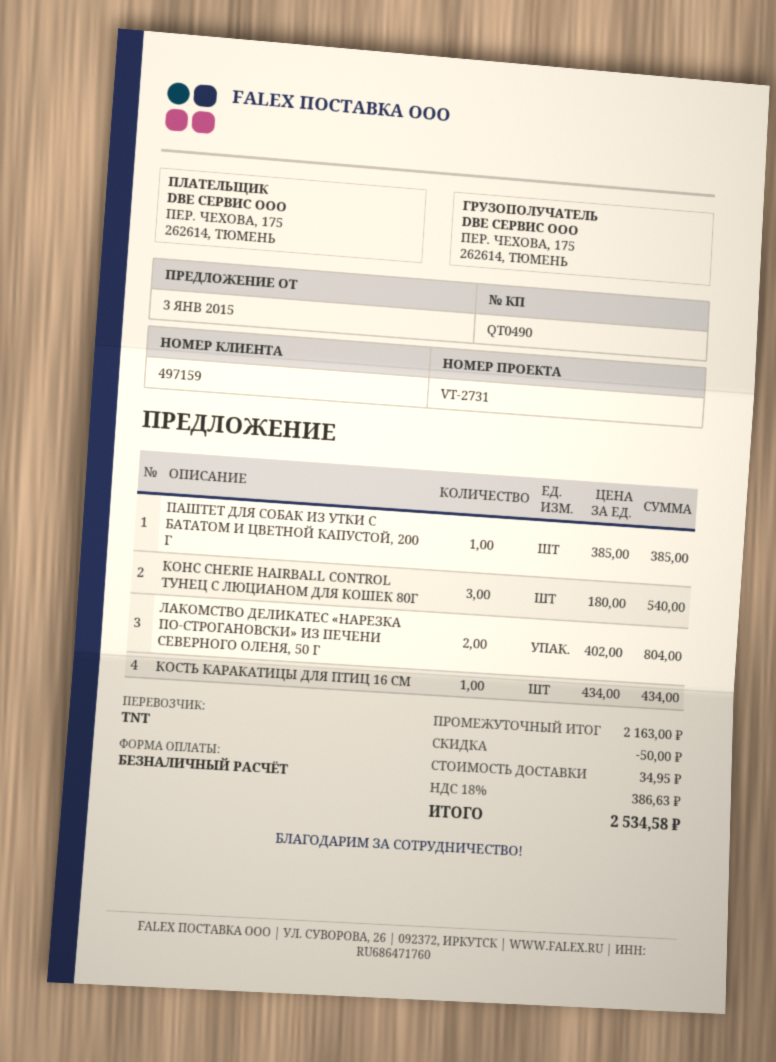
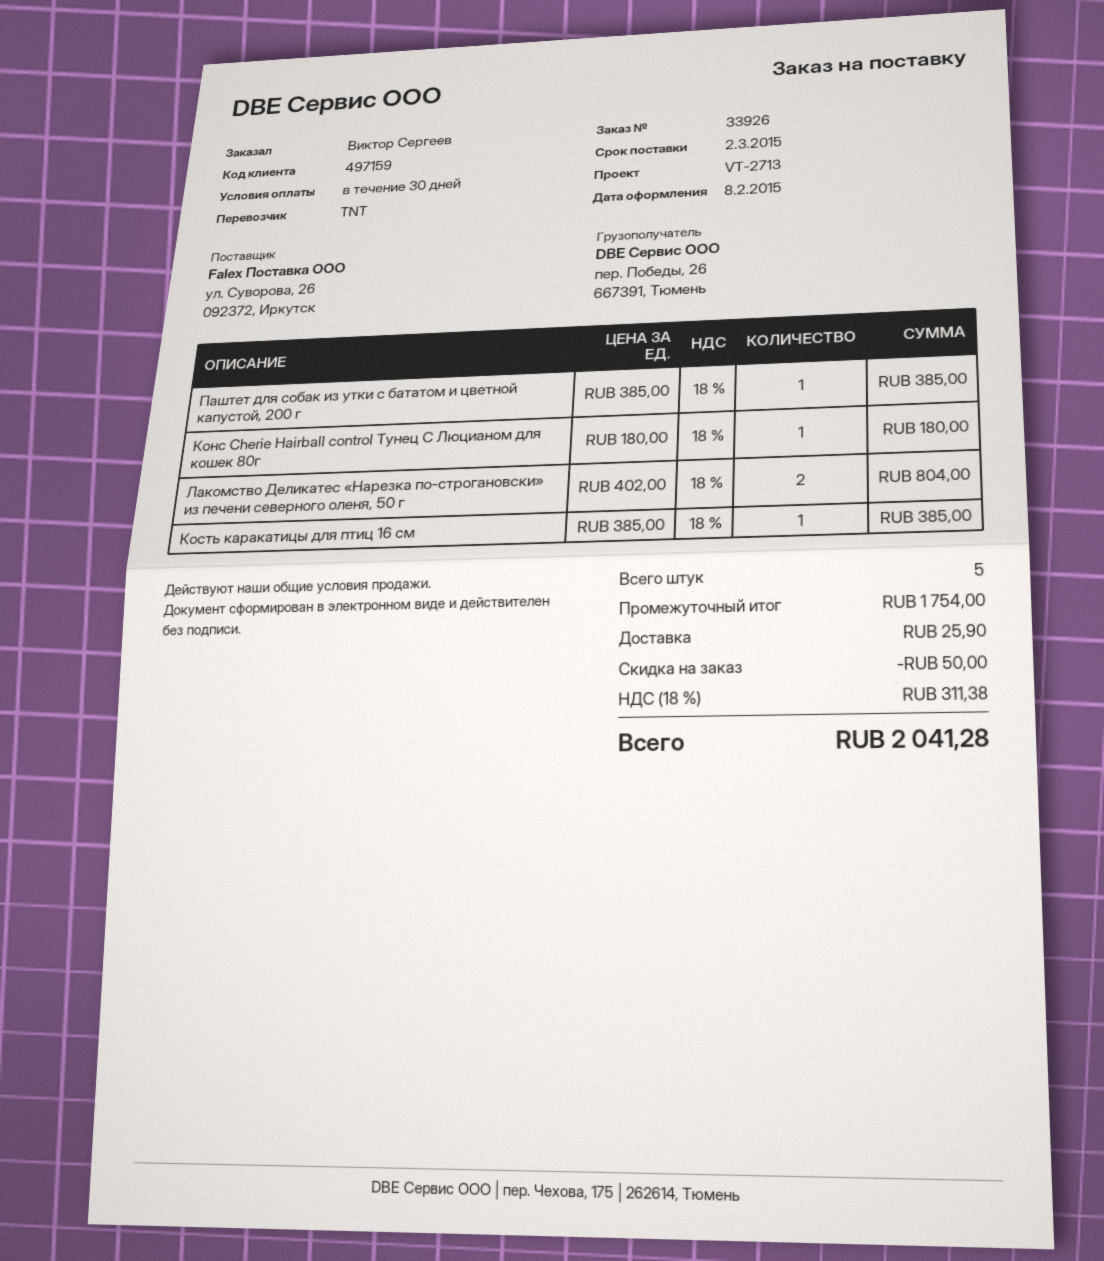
reference: VT-2731 -> VT-2713
ship to: ПЕР. ЧЕХОВА, 175, 262614, ТЮМЕНЬ -> пер. Победы, 26, 667391, Тюмень
КОНС CHERIE HAIRBALL CONTROL ТУНЕЦ С ЛЮЦИАНОМ ДЛЯ КОШЕК 80Г: 3 x 180.00 = 540.00 -> 1 x 180.00 = 180.00
КОСТЬ КАРАКАТИЦЫ ДЛЯ ПТИЦ 16 СМ: 1 x 434.00 = 434.00 -> 1 x 385.00 = 385.00
subtotal: 2163.00 -> 1754.00
shipping: 34.95 -> 25.90
tax: 18% = 386.63 -> 18% = 311.38
total: 2534.58 -> 2041.28

